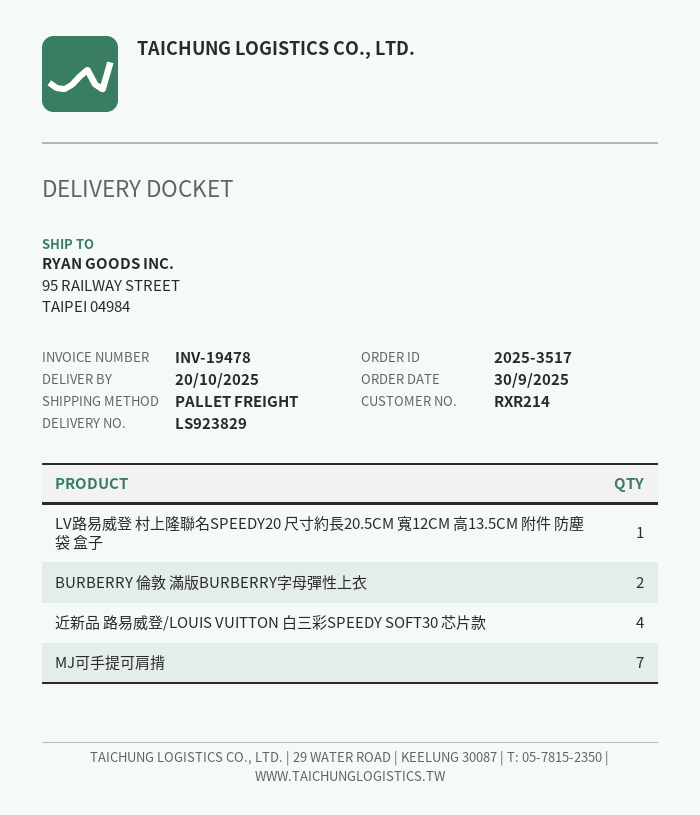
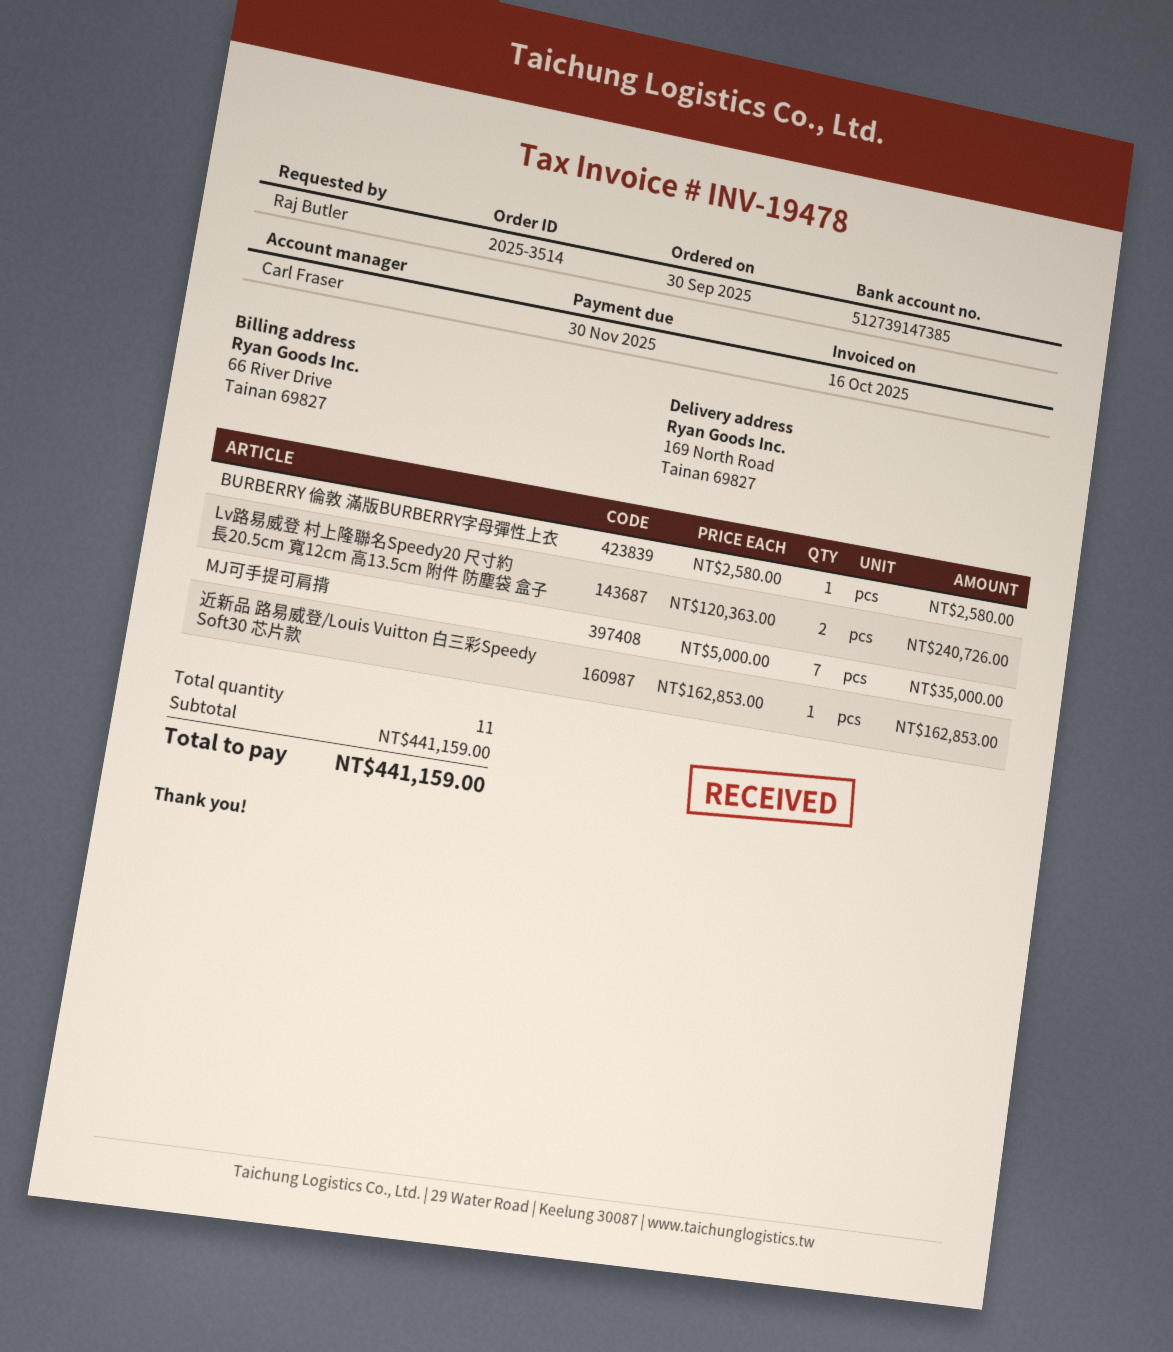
order number: 2025-3517 -> 2025-3514
ship to: 95 RAILWAY STREET, TAIPEI 04984 -> 169 North Road, Tainan 69827
LV路易威登 村上隆聯名SPEEDY20 尺寸約長20.5CM 寬12CM 高13.5CM 附件 防塵袋 盒子: 1 -> 2
BURBERRY 倫敦 滿版BURBERRY字母彈性上衣: 2 -> 1
近新品 路易威登/LOUIS VUITTON 白三彩SPEEDY SOFT30 芯片款: 4 -> 1

